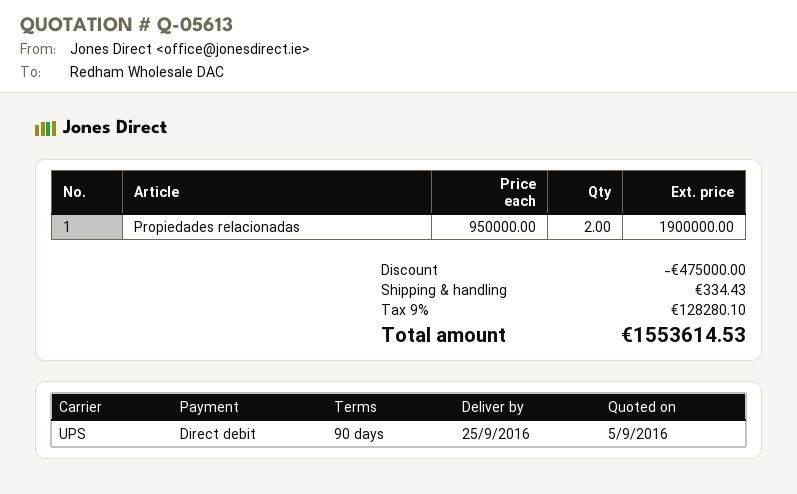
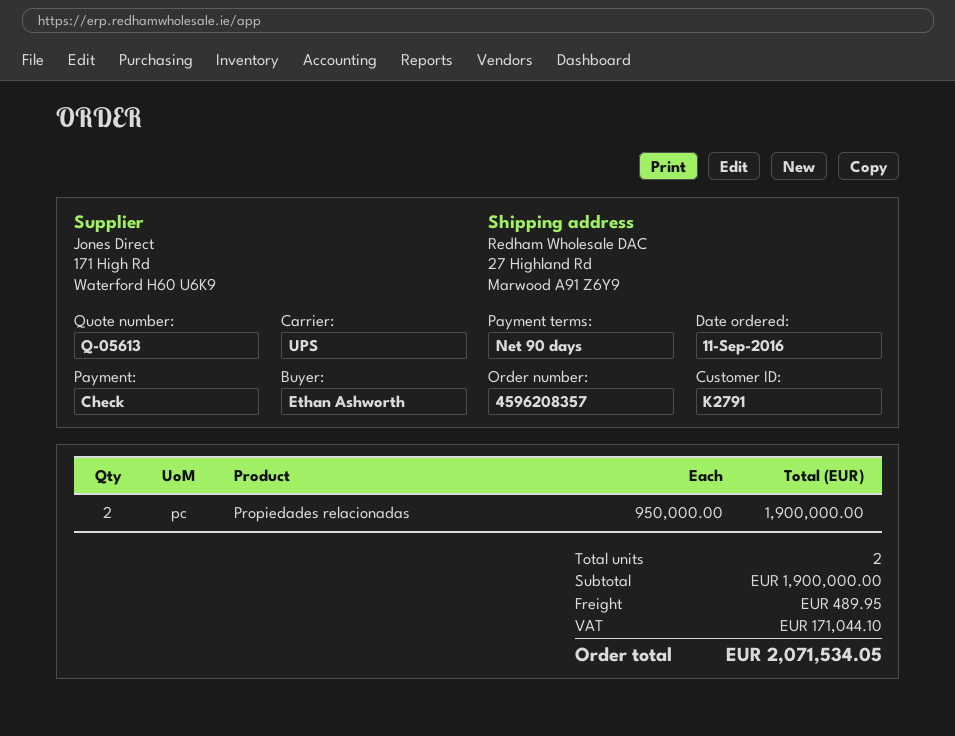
payment method: direct debit -> cheque
discount: 475000.00 -> none
shipping: 334.43 -> 489.95
tax: 128280.10 -> 171044.10
total: 1553614.53 -> 2071534.05

